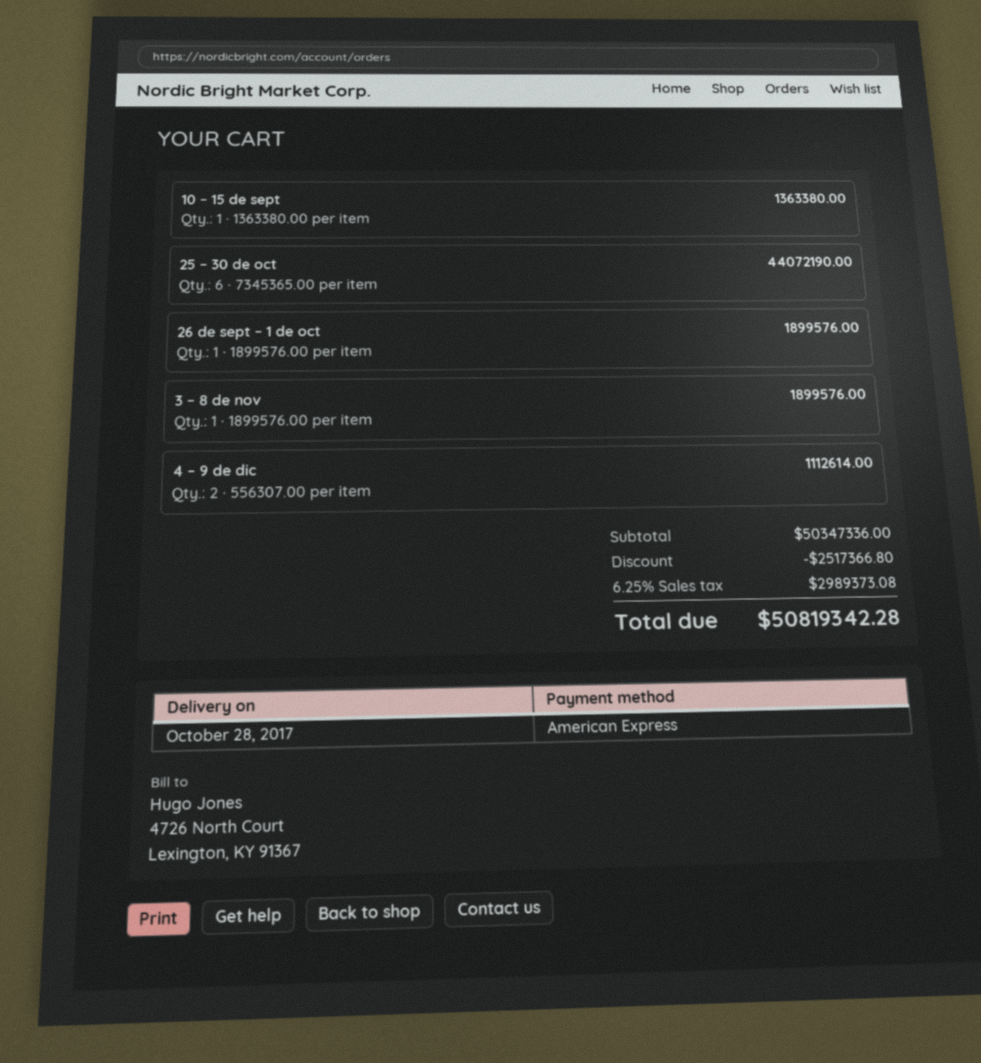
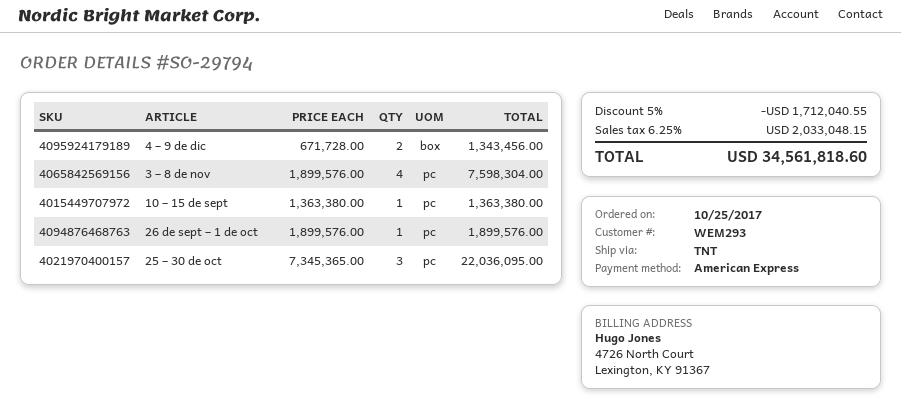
25 – 30 de oct: 6 x 7345365.00 = 44072190.00 -> 3 x 7345365.00 = 22036095.00
3 – 8 de nov: 1 x 1899576.00 = 1899576.00 -> 4 x 1899576.00 = 7598304.00
4 – 9 de dic: 2 x 556307.00 = 1112614.00 -> 2 x 671728.00 = 1343456.00
discount: 2517366.80 -> 1712040.55
tax: 6.25% = 2989373.08 -> 6.25% = 2033048.15
total: 50819342.28 -> 34561818.60

